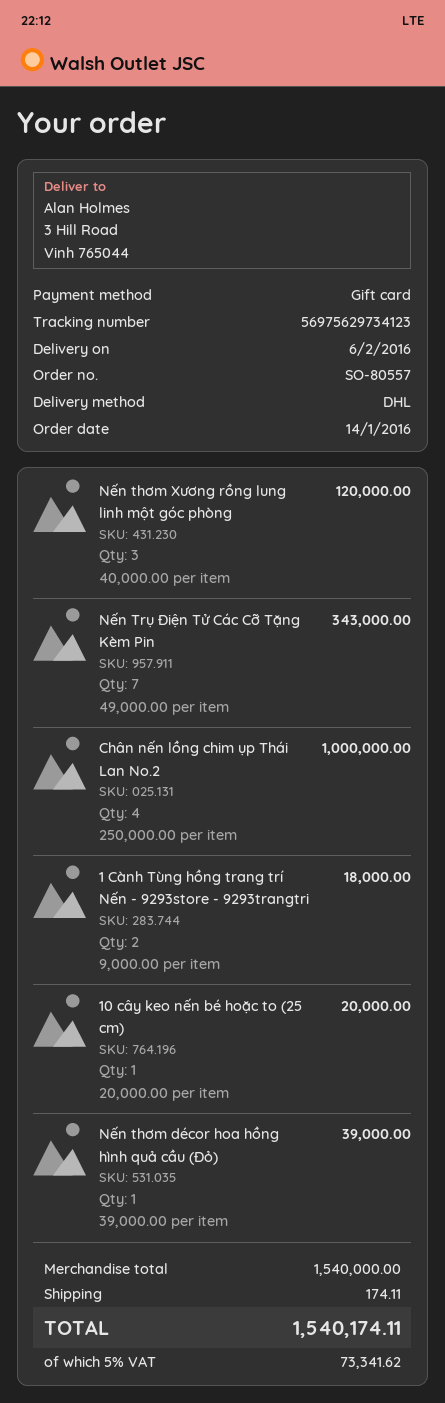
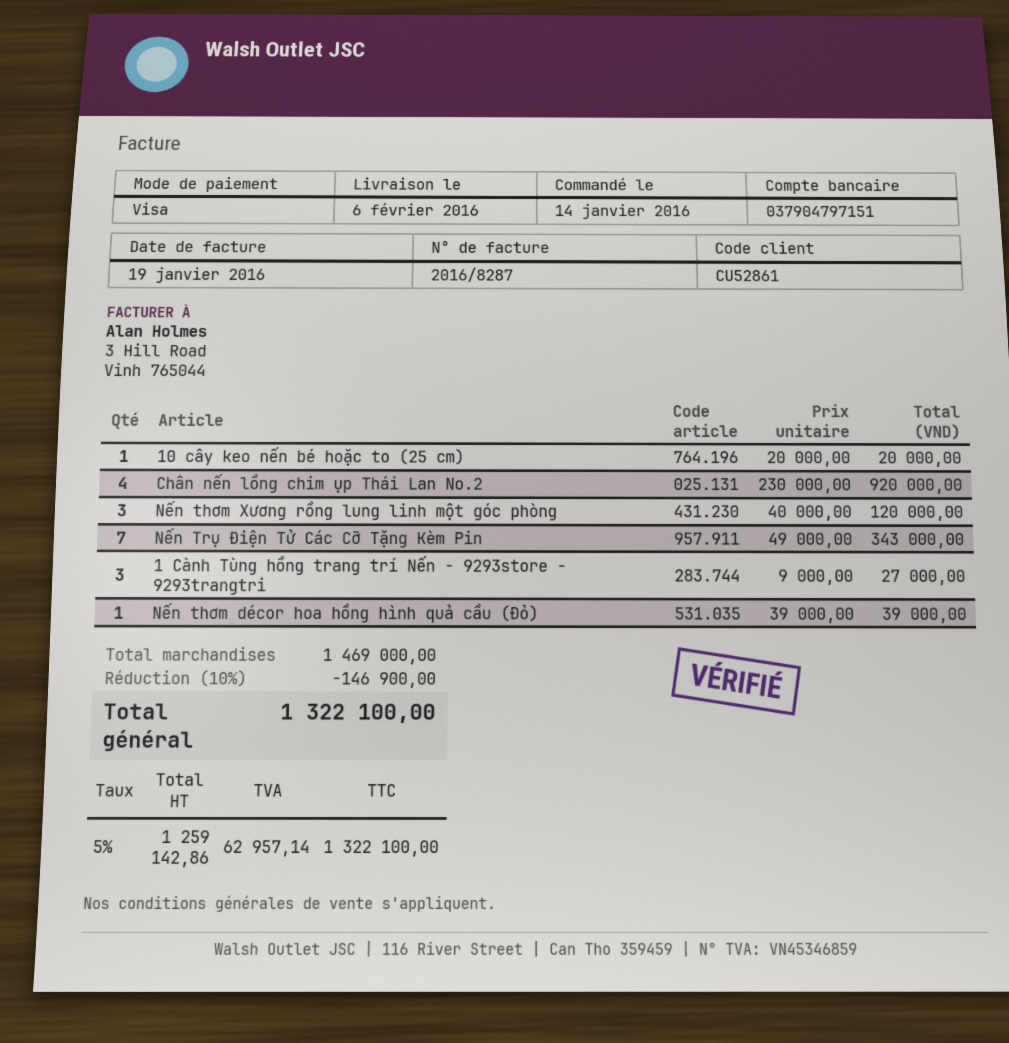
payment method: gift card -> Visa
Chân nến lồng chim ụp Thái Lan No.2: 4 x 250000.00 = 1000000.00 -> 4 x 230000.00 = 920000.00
1 Cành Tùng hồng trang trí Nến - 9293store - 9293trangtri: 2 x 9000.00 = 18000.00 -> 3 x 9000.00 = 27000.00
subtotal: 1540000.00 -> 1469000.00
discount: none -> 10% = 146900.00
shipping: 174.11 -> none
tax: 5% = 73341.62 -> 5% = 62957.14
total: 1540174.11 -> 1322100.00

